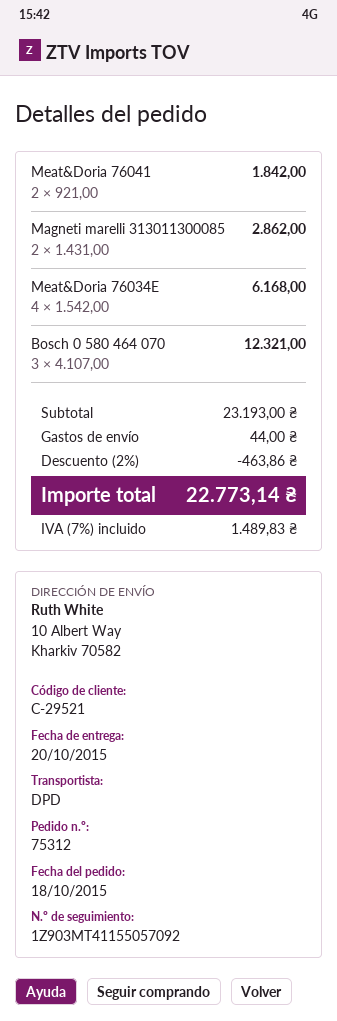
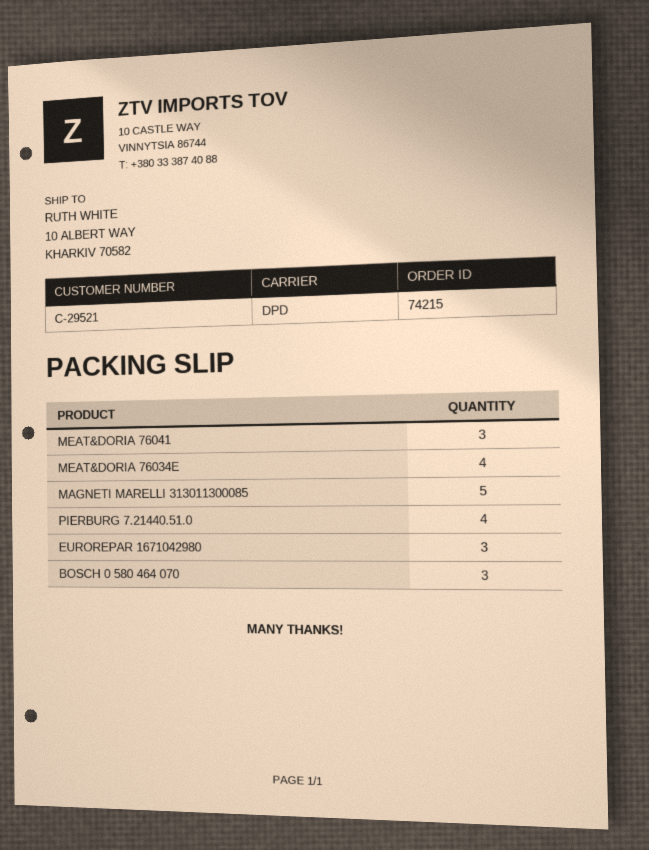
order number: 75312 -> 74215
Meat&Doria 76041: 2 -> 3
Magneti marelli 313011300085: 2 -> 5
PIERBURG 7.21440.51.0: none -> 4
EUROREPAR 1671042980: none -> 3

